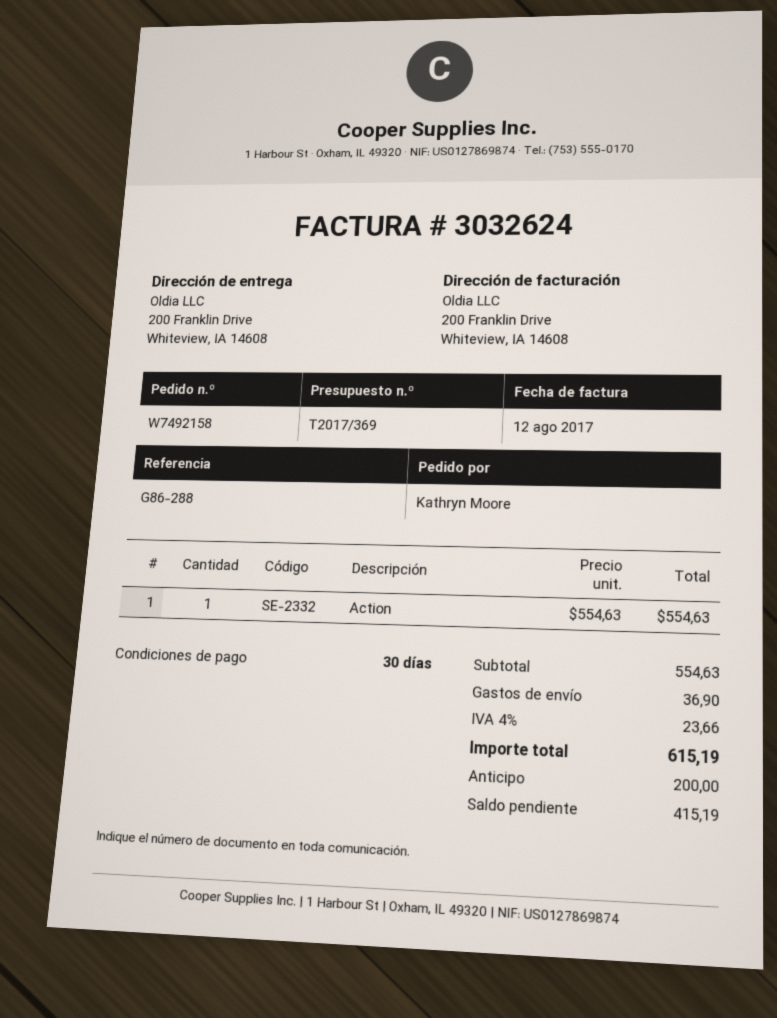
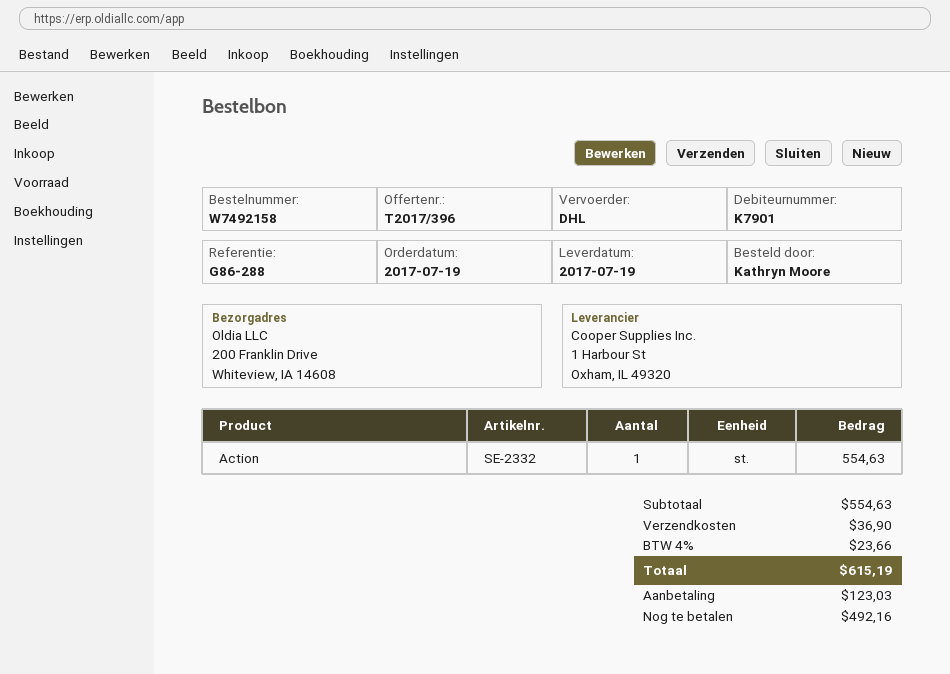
quote number: T2017/369 -> T2017/396
deposit: 200.00 -> 123.03
balance: 415.19 -> 492.16

